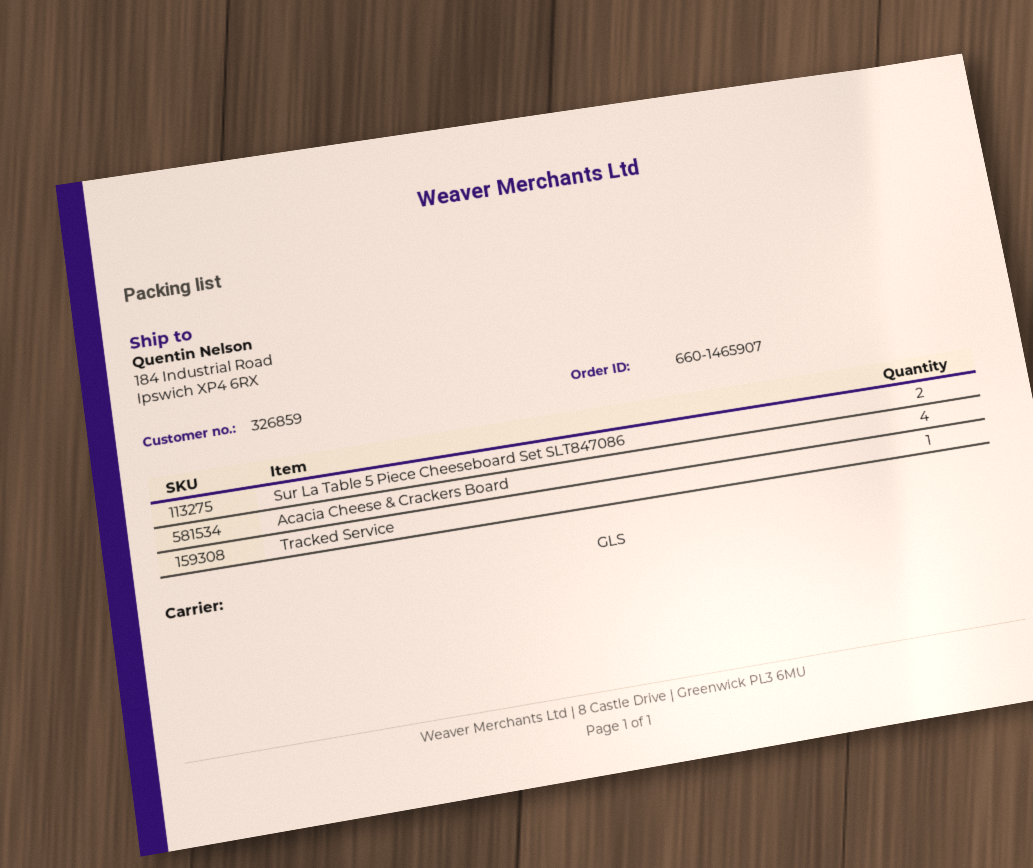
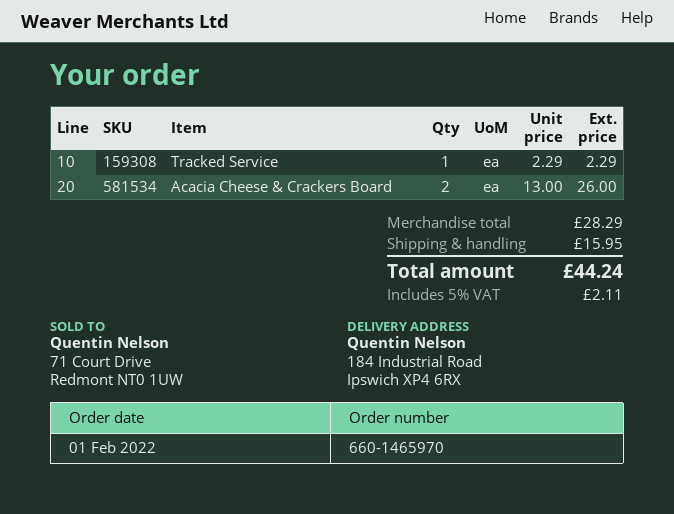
order number: 660-1465907 -> 660-1465970
Sur La Table 5 Piece Cheeseboard Set SLT847086: 2 -> none
Acacia Cheese & Crackers Board: 4 -> 2

